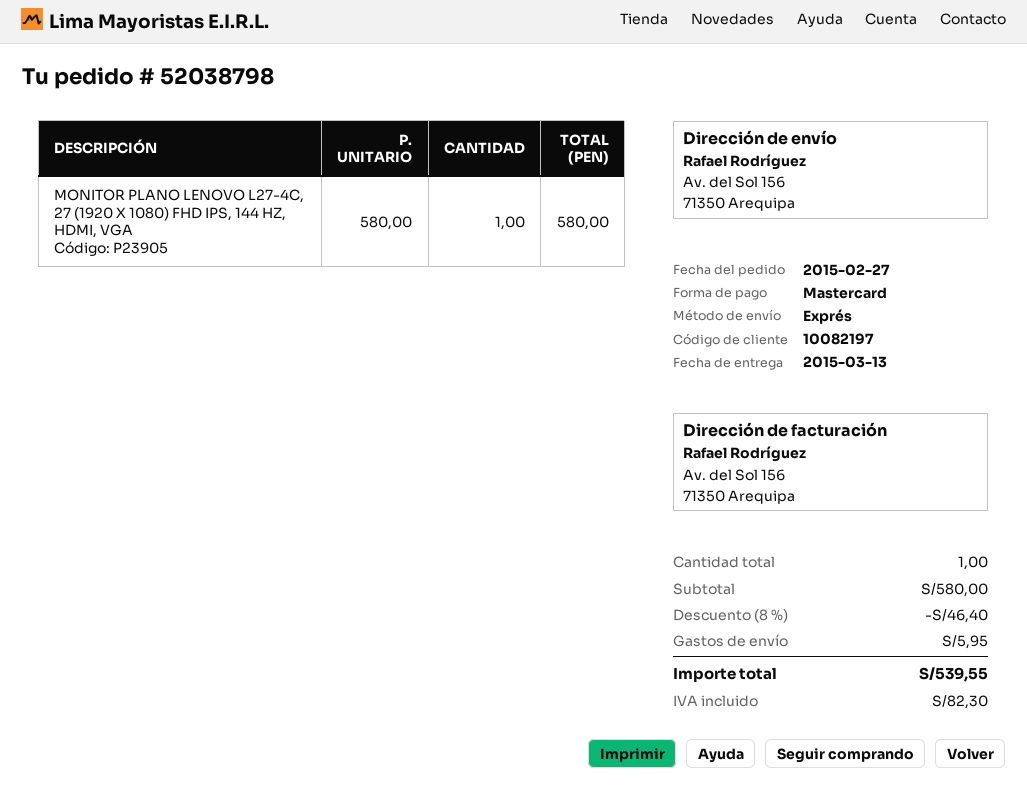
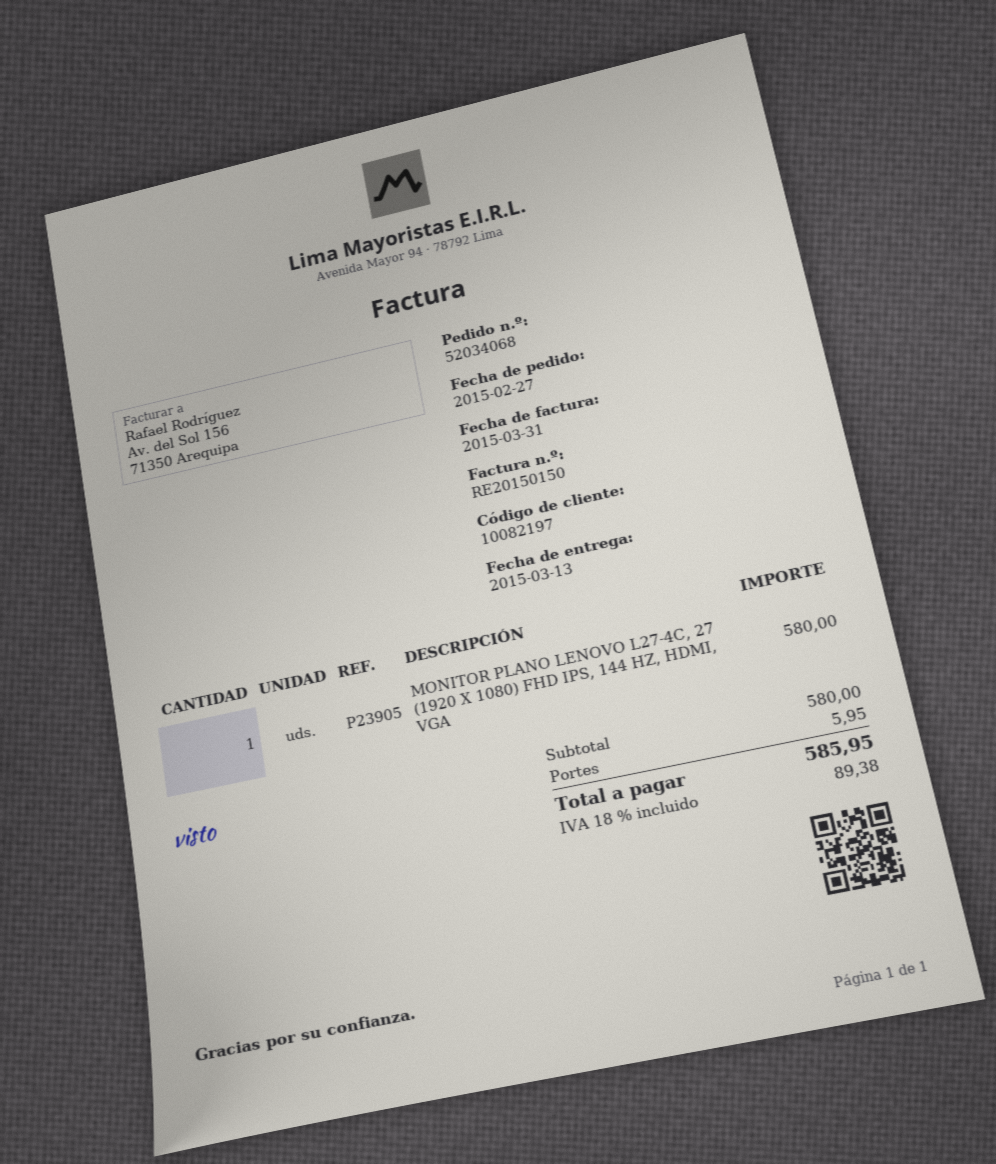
order number: 52038798 -> 52034068
discount: 8% = 46.40 -> none
tax: 82.30 -> 89.38
total: 539.55 -> 585.95

